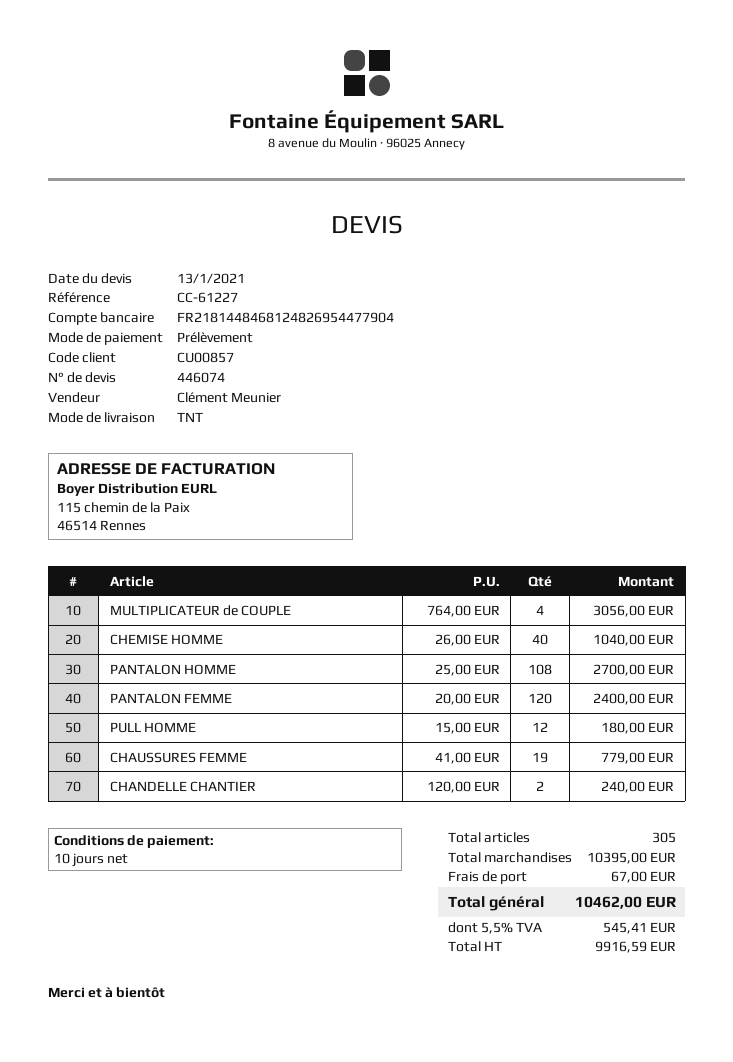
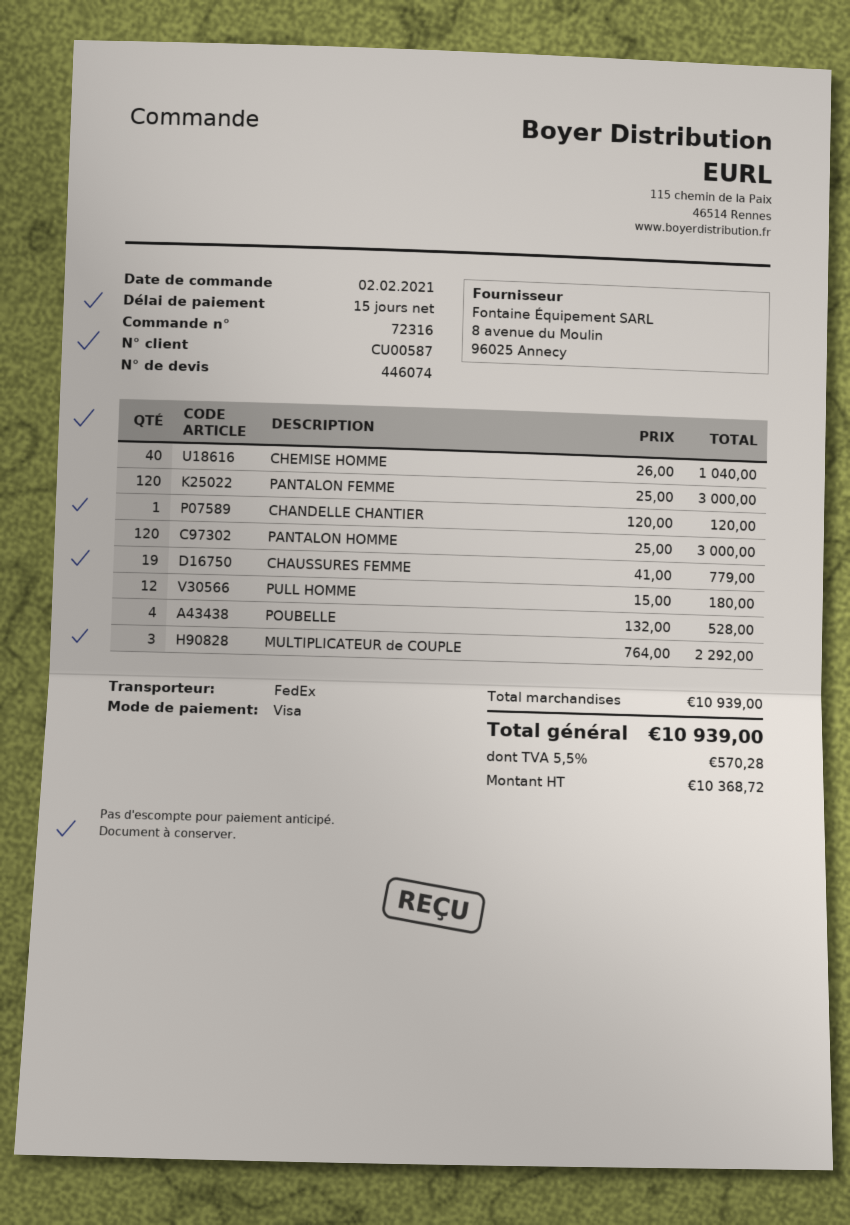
payment terms: 10 days -> 15 days
customer number: CU00857 -> CU00587
payment method: direct debit -> Visa
shipping method: TNT -> FedEx
MULTIPLICATEUR de COUPLE: 4 x 764.00 = 3056.00 -> 3 x 764.00 = 2292.00
PANTALON HOMME: 108 x 25.00 = 2700.00 -> 120 x 25.00 = 3000.00
PANTALON FEMME: 120 x 20.00 = 2400.00 -> 120 x 25.00 = 3000.00
CHANDELLE CHANTIER: 2 x 120.00 = 240.00 -> 1 x 120.00 = 120.00
POUBELLE: none -> 4 x 132.00 = 528.00
subtotal: 10395.00 -> 10939.00
shipping: 67.00 -> none
net: 9916.59 -> 10368.72
tax: 5.5% = 545.41 -> 5.5% = 570.28
total: 10462.00 -> 10939.00

